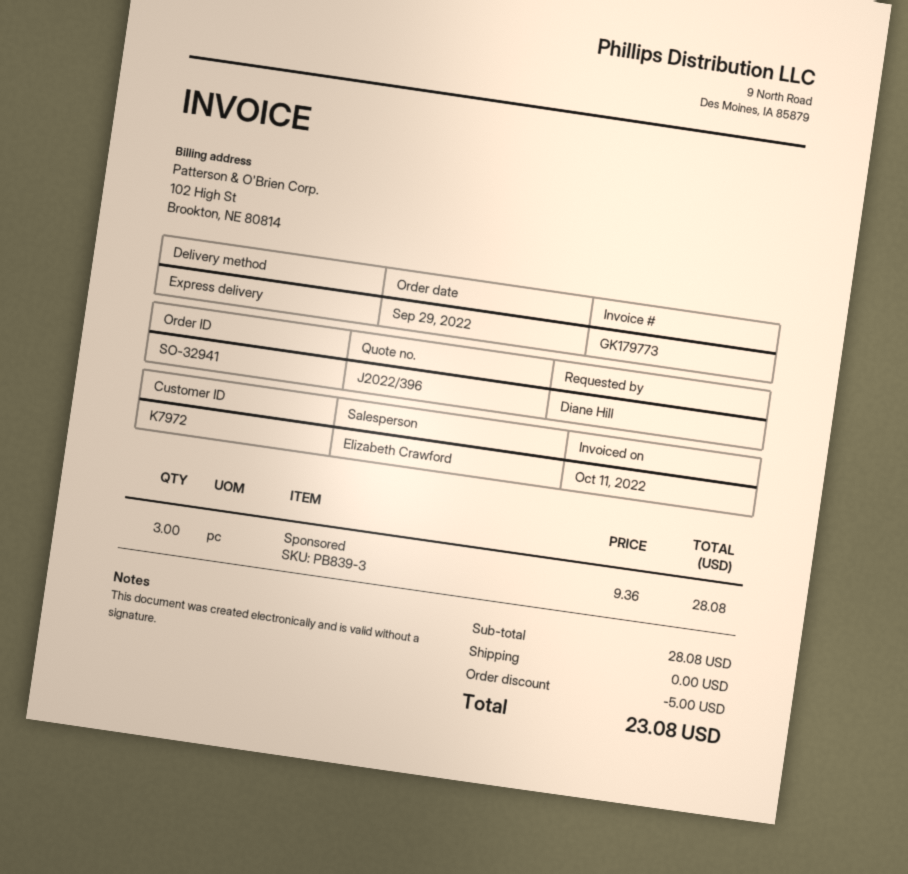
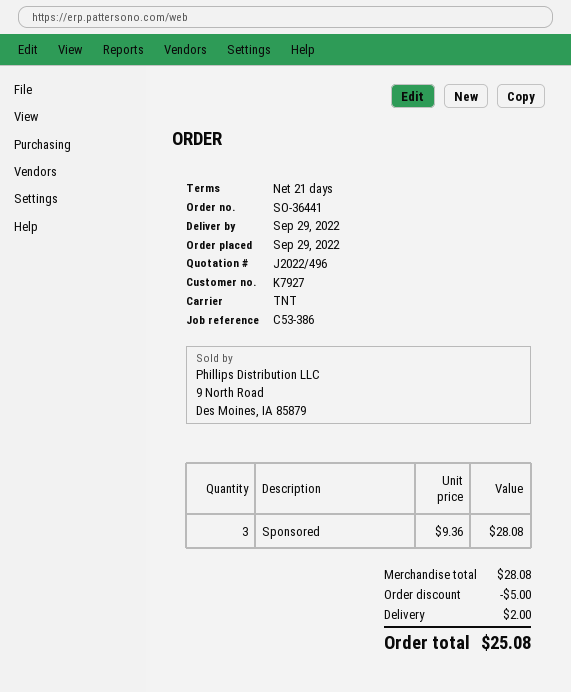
quote number: J2022/396 -> J2022/496
order number: SO-32941 -> SO-36441
customer number: K7972 -> K7927
shipping method: express -> TNT
shipping: 0.00 -> 2.00
total: 23.08 -> 25.08

